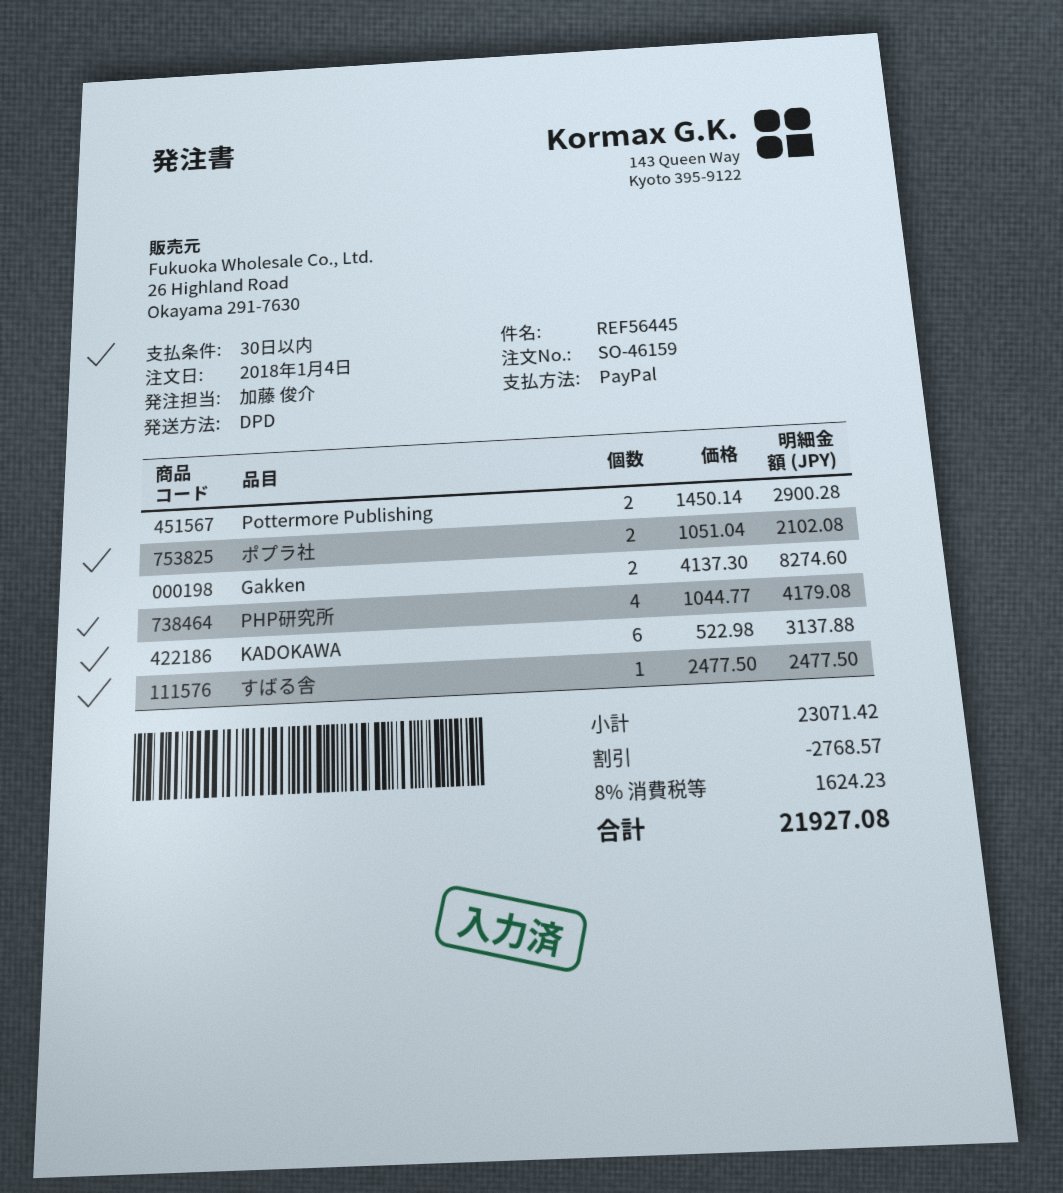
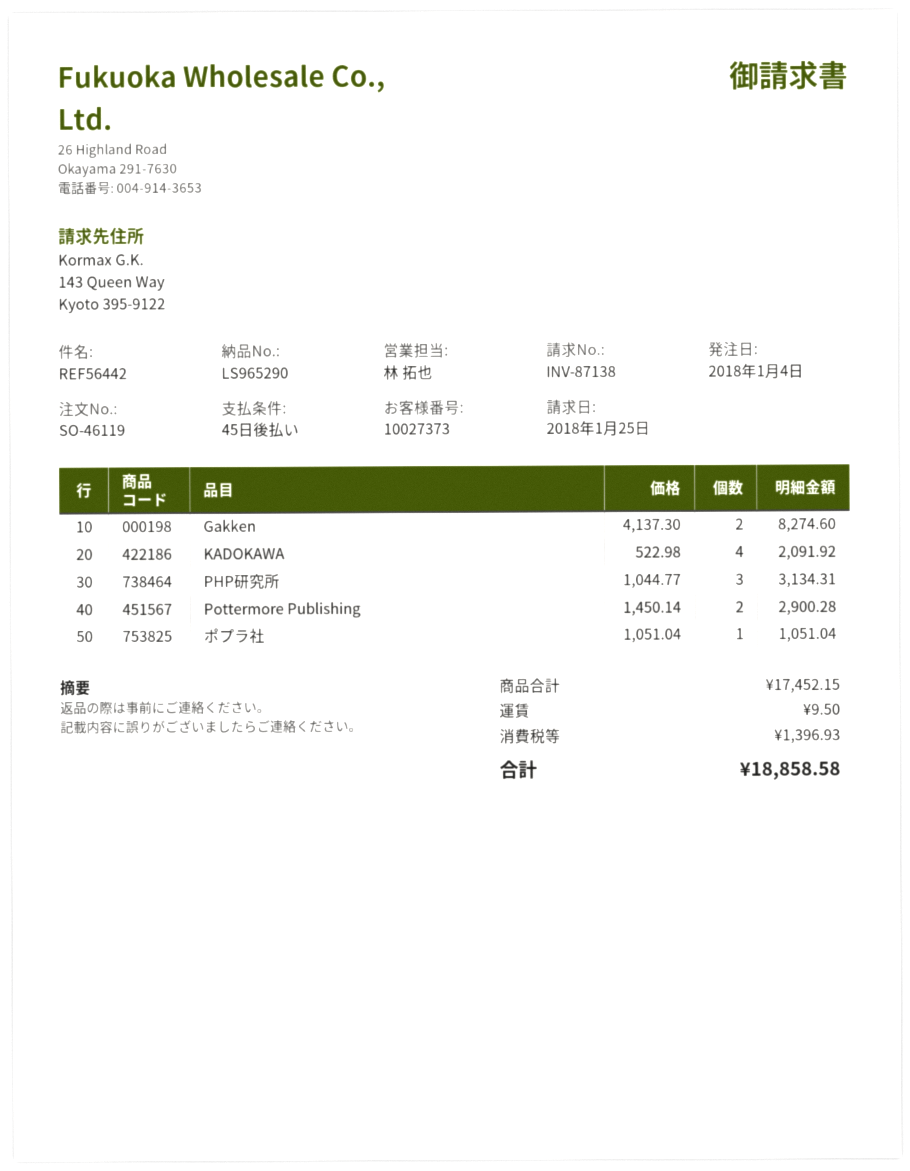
order number: SO-46159 -> SO-46119
payment terms: 30 days -> 45 days
reference: REF56445 -> REF56442
ポプラ社: 2 x 1051.04 = 2102.08 -> 1 x 1051.04 = 1051.04
PHP研究所: 4 x 1044.77 = 4179.08 -> 3 x 1044.77 = 3134.31
KADOKAWA: 6 x 522.98 = 3137.88 -> 4 x 522.98 = 2091.92
すばる舎: 1 x 2477.50 = 2477.50 -> none
subtotal: 23071.42 -> 17452.15
discount: 2768.57 -> none
shipping: none -> 9.50
tax: 1624.23 -> 1396.93
total: 21927.08 -> 18858.58

